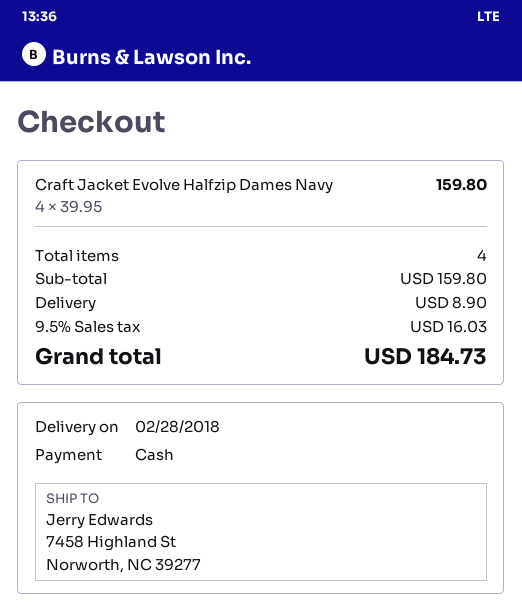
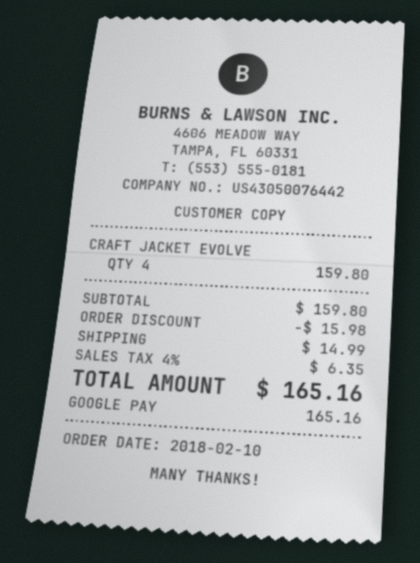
payment method: cash -> Google Pay
discount: none -> 15.98
shipping: 8.90 -> 14.99
tax: 9.5% = 16.03 -> 4% = 6.35
total: 184.73 -> 165.16

